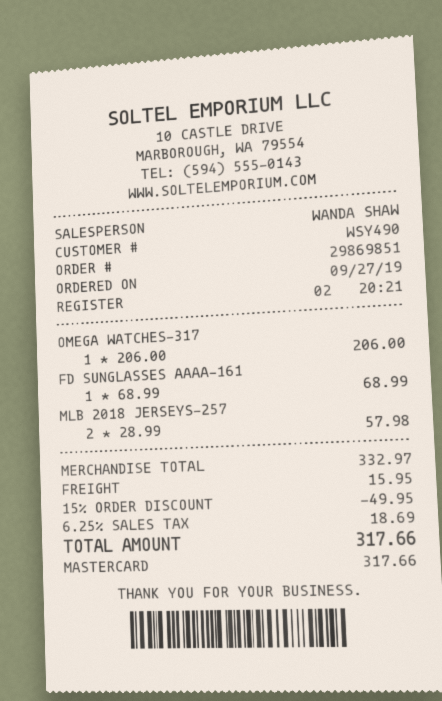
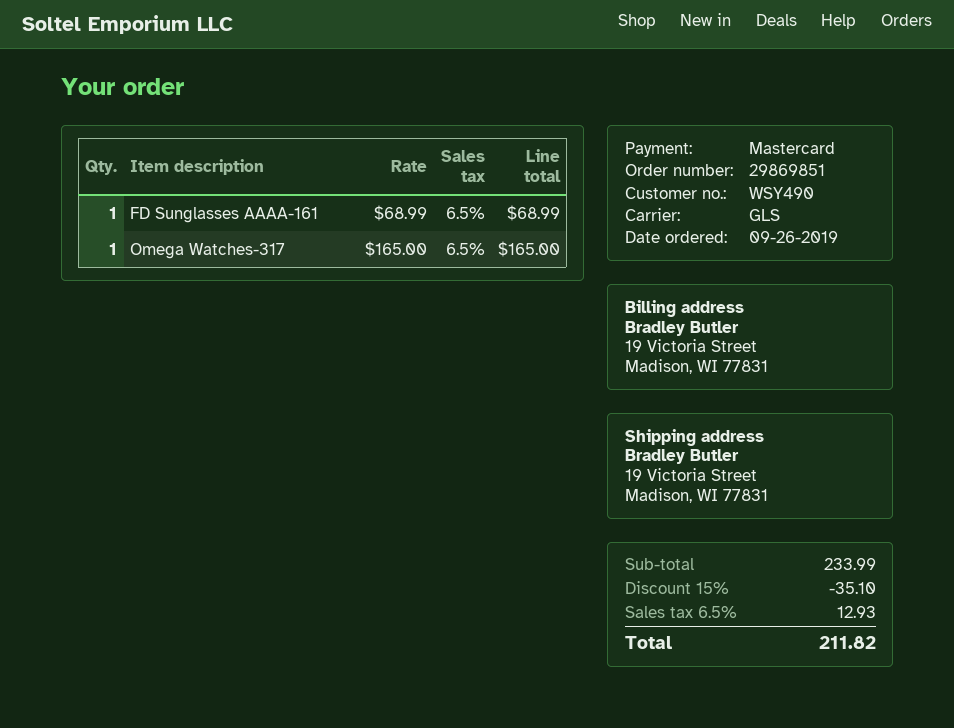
order date: 2019-09-27 -> 2019-09-26
OMEGA WATCHES-317: 1 x 206.00 = 206.00 -> 1 x 165.00 = 165.00
MLB 2018 JERSEYS-257: 2 x 28.99 = 57.98 -> none
subtotal: 332.97 -> 233.99
discount: 15% = 49.95 -> 15% = 35.10
shipping: 15.95 -> none
tax: 6.25% = 18.69 -> 6.5% = 12.93
total: 317.66 -> 211.82

